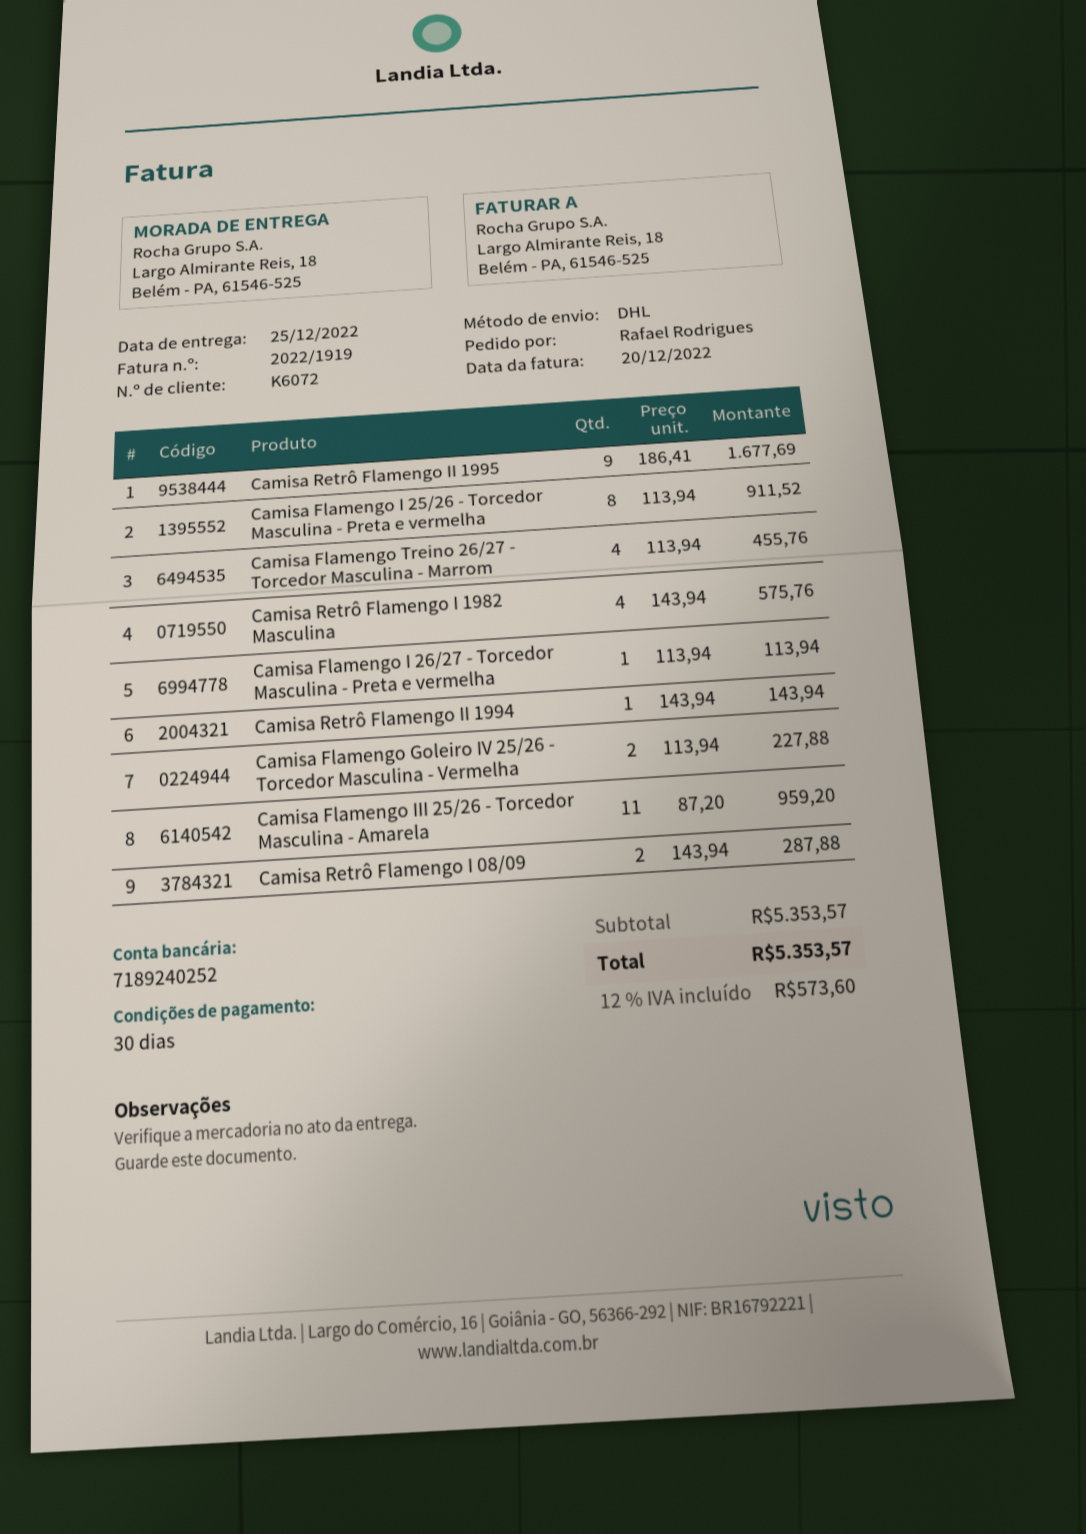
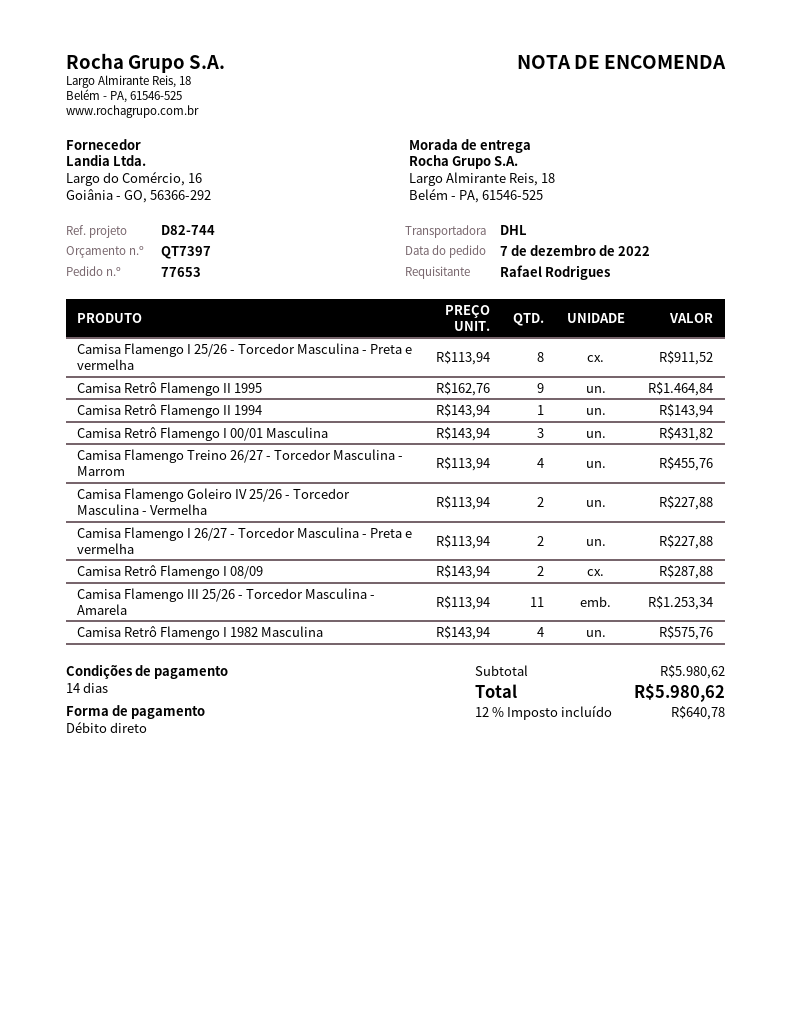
payment terms: 30 days -> 14 days
Camisa Retrô Flamengo II 1995: 9 x 186.41 = 1677.69 -> 9 x 162.76 = 1464.84
Camisa Flamengo I 26/27 - Torcedor Masculina - Preta e vermelha: 1 x 113.94 = 113.94 -> 2 x 113.94 = 227.88
Camisa Flamengo III 25/26 - Torcedor Masculina - Amarela: 11 x 87.20 = 959.20 -> 11 x 113.94 = 1253.34
Camisa Retrô Flamengo I 00/01 Masculina: none -> 3 x 143.94 = 431.82
subtotal: 5353.57 -> 5980.62
tax: 12% = 573.60 -> 12% = 640.78
total: 5353.57 -> 5980.62

